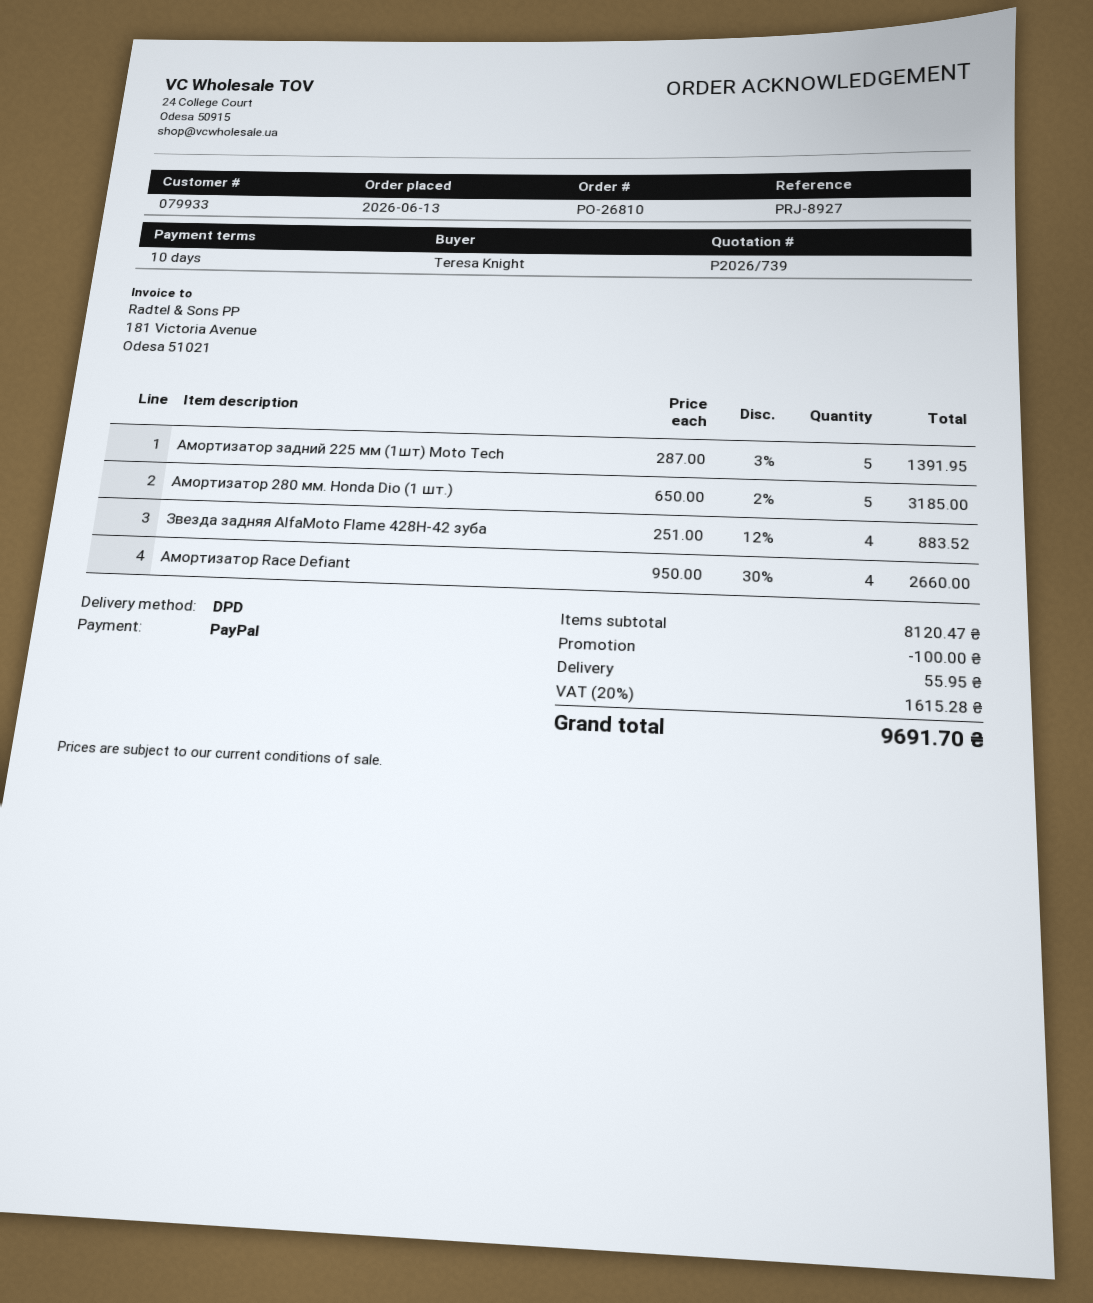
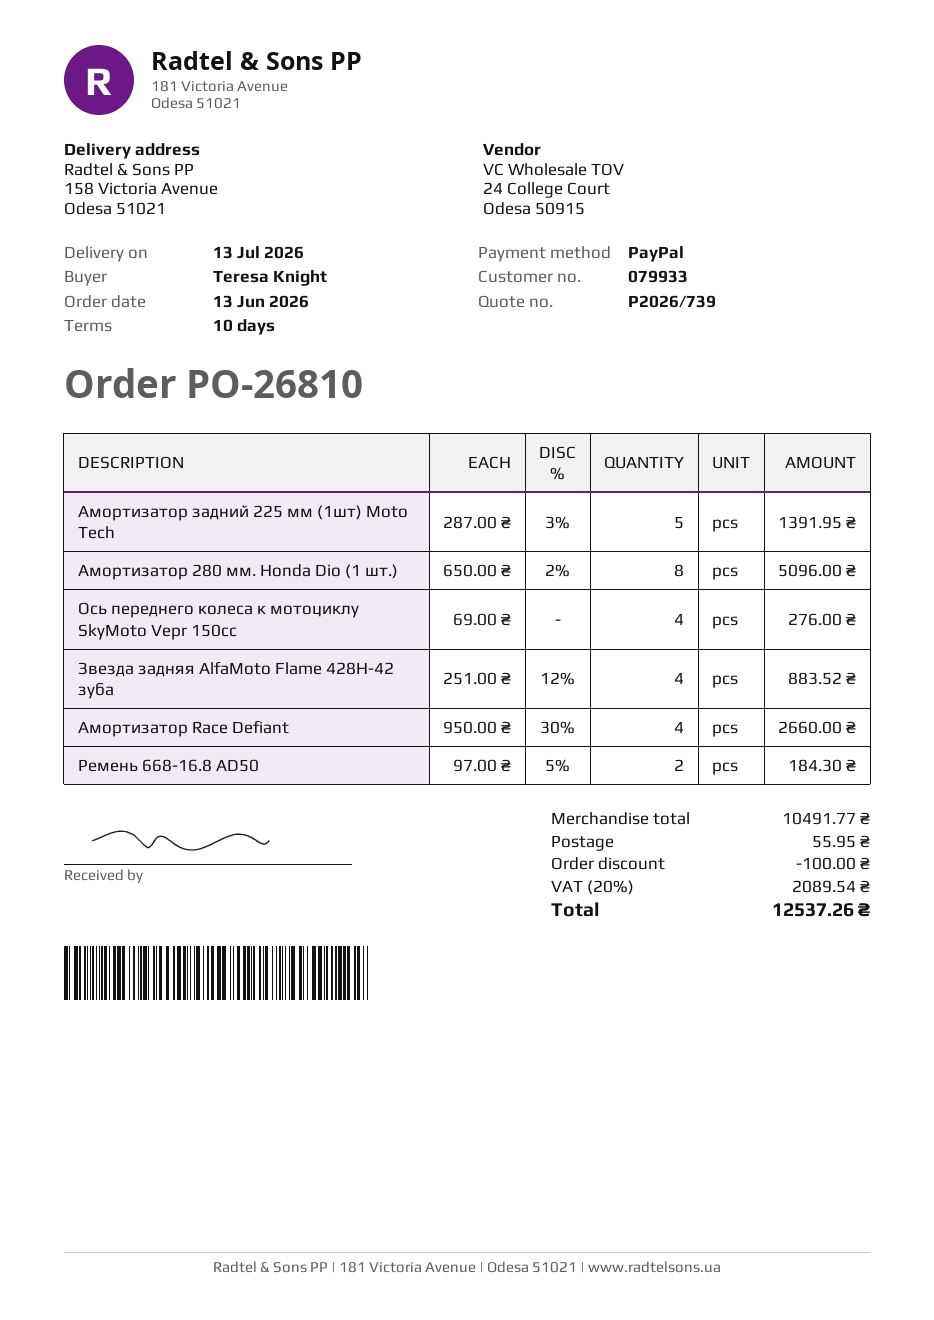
Амортизатор 280 мм. Honda Dio (1 шт.): 5 x 650.00 - 2% = 3185.00 -> 8 x 650.00 - 2% = 5096.00
Ось переднего колеса к мотоциклу SkyMoto Vepr 150cc: none -> 4 x 69.00 = 276.00
Ремень 668-16.8 AD50: none -> 2 x 97.00 - 5% = 184.30
subtotal: 8120.47 -> 10491.77
tax: 20% = 1615.28 -> 20% = 2089.54
total: 9691.70 -> 12537.26

